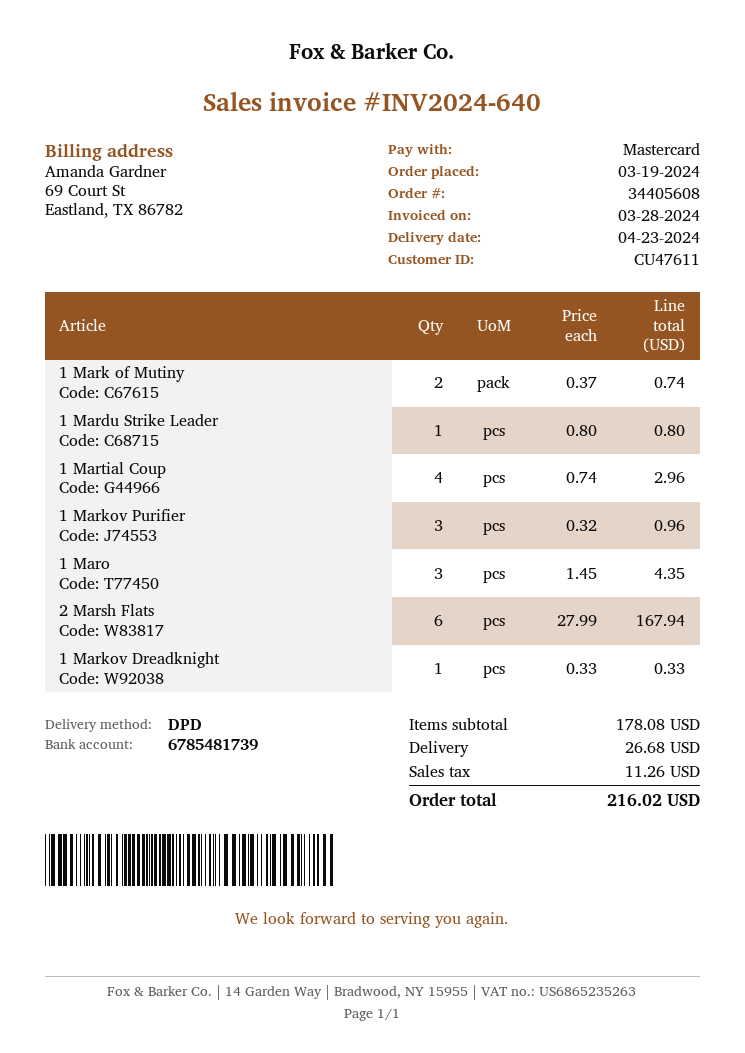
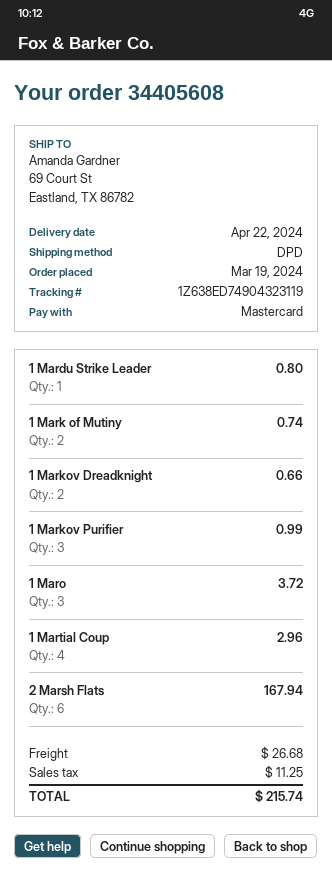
delivery date: 2024-04-23 -> 2024-04-22
1 Markov Purifier: 3 for 0.96 -> 3 for 0.99
1 Maro: 3 for 4.35 -> 3 for 3.72
1 Markov Dreadknight: 1 for 0.33 -> 2 for 0.66
tax: 11.26 -> 11.25
total: 216.02 -> 215.74

